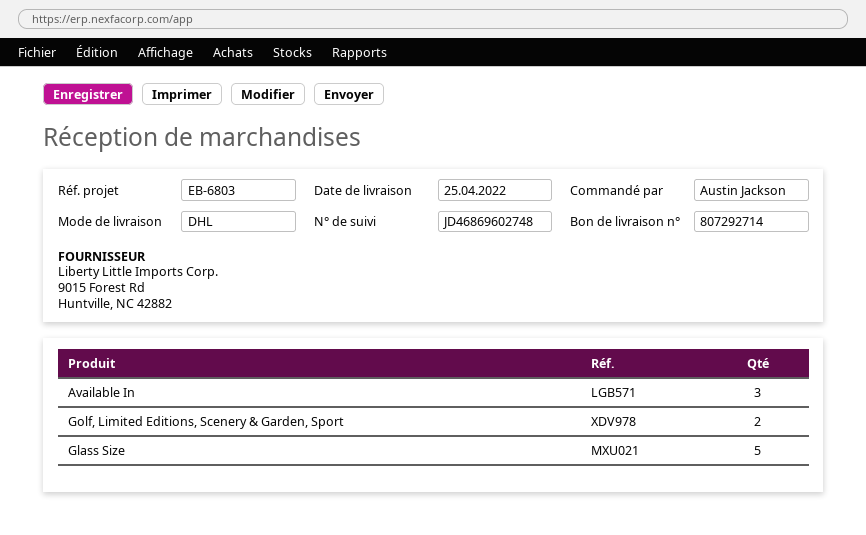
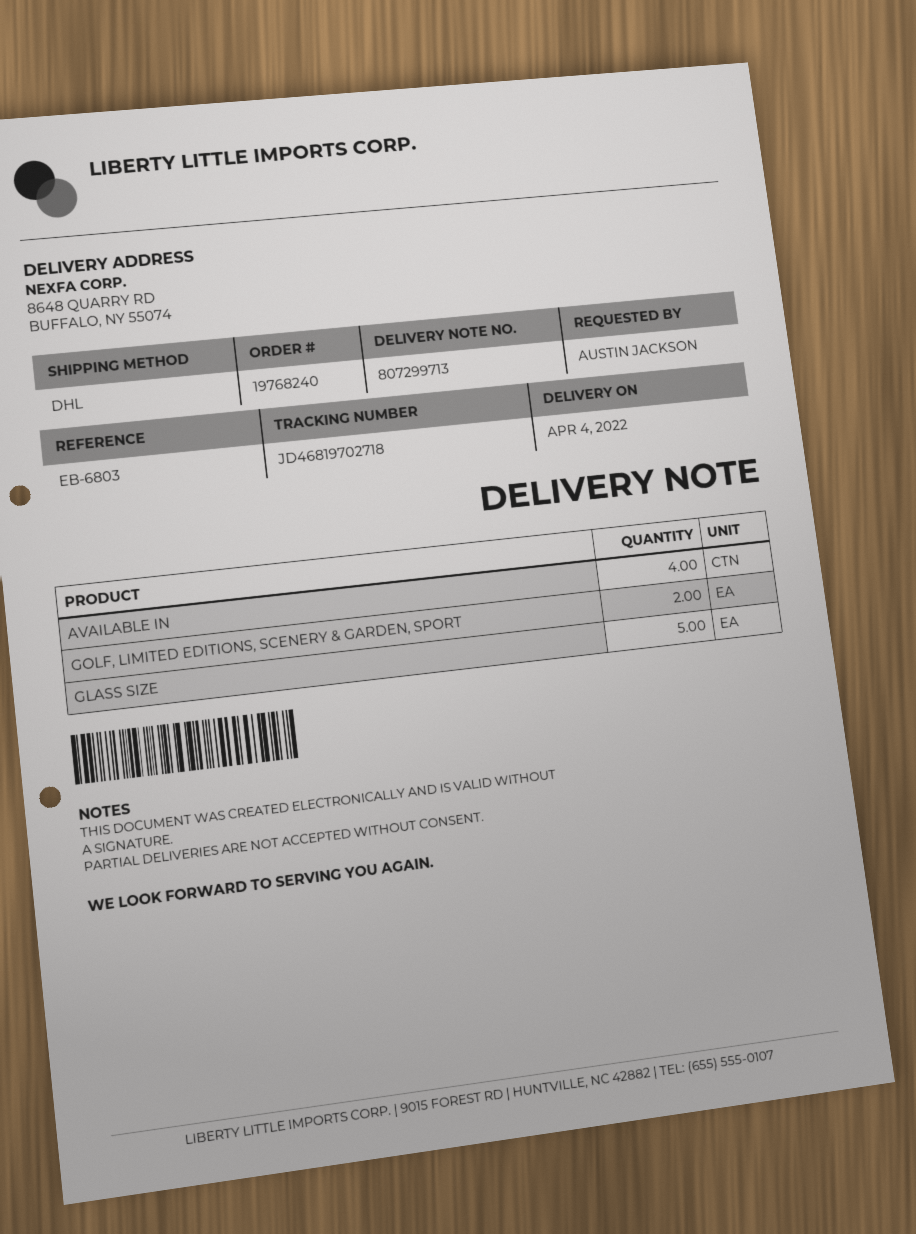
delivery note number: 807292714 -> 807299713
delivery date: 2022-04-25 -> 2022-04-04
tracking number: JD46869602748 -> JD46819702718
Available In: 3 -> 4

